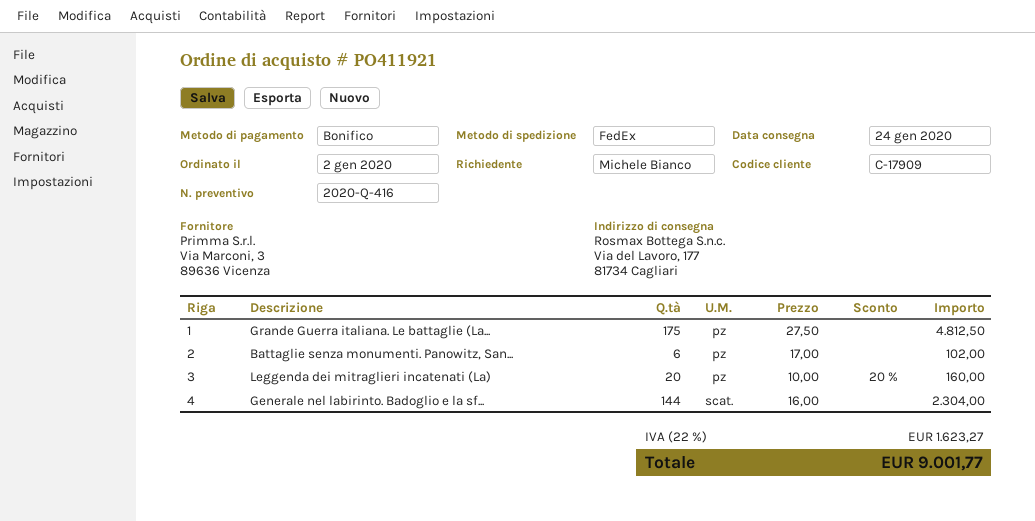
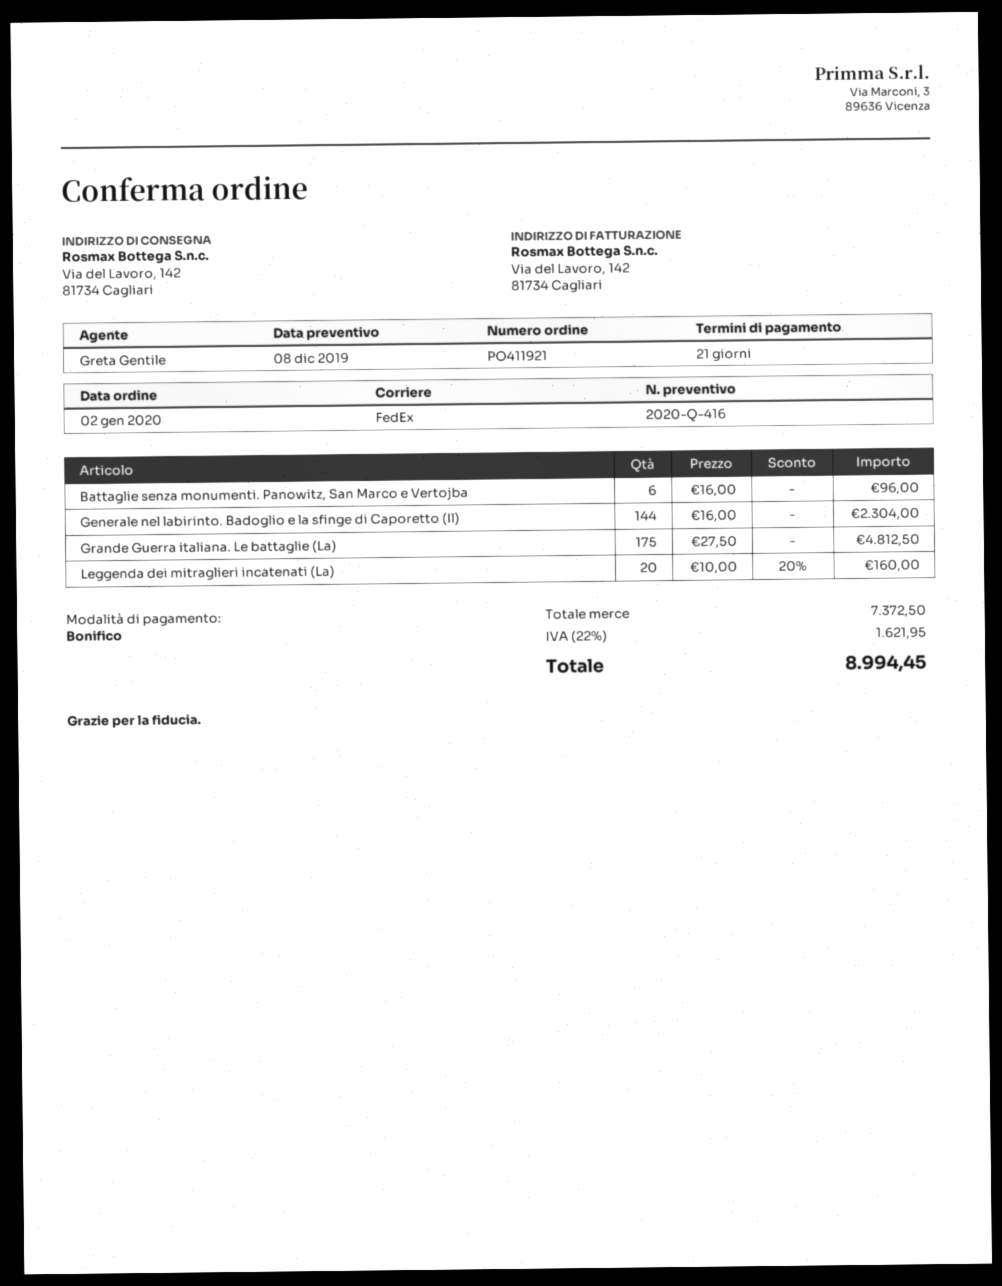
ship to: Via del Lavoro, 177, 81734 Cagliari -> Via del Lavoro, 142, 81734 Cagliari
Battaglie senza monumenti. Panowitz, San...: 6 x 17.00 = 102.00 -> 6 x 16.00 = 96.00
tax: 22% = 1623.27 -> 22% = 1621.95
total: 9001.77 -> 8994.45

